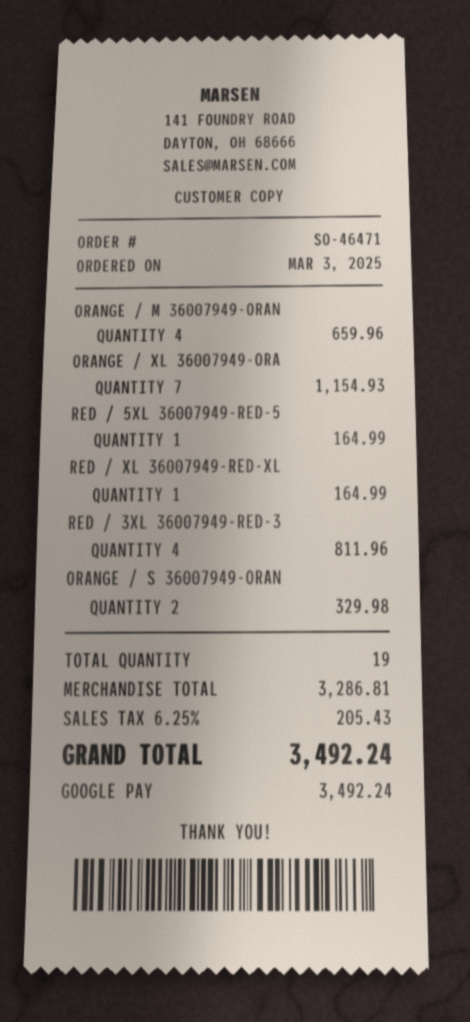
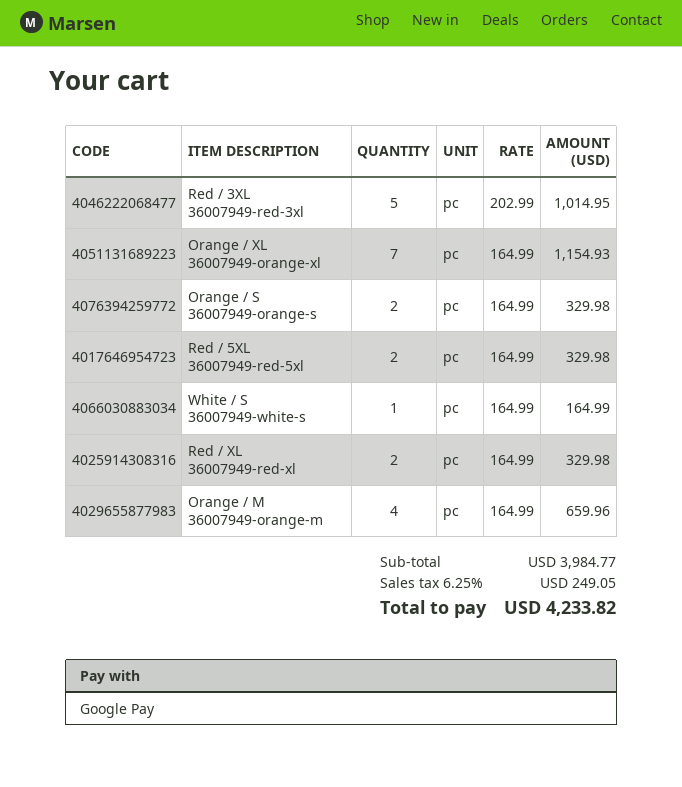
RED / 5XL 36007949-RED-5: 1 for 164.99 -> 2 for 329.98
RED / XL 36007949-RED-XL: 1 for 164.99 -> 2 for 329.98
RED / 3XL 36007949-RED-3: 4 for 811.96 -> 5 for 1014.95
White / S 36007949-white-s: none -> 1 for 164.99
subtotal: 3286.81 -> 3984.77
tax: 6.25% = 205.43 -> 6.25% = 249.05
total: 3492.24 -> 4233.82

